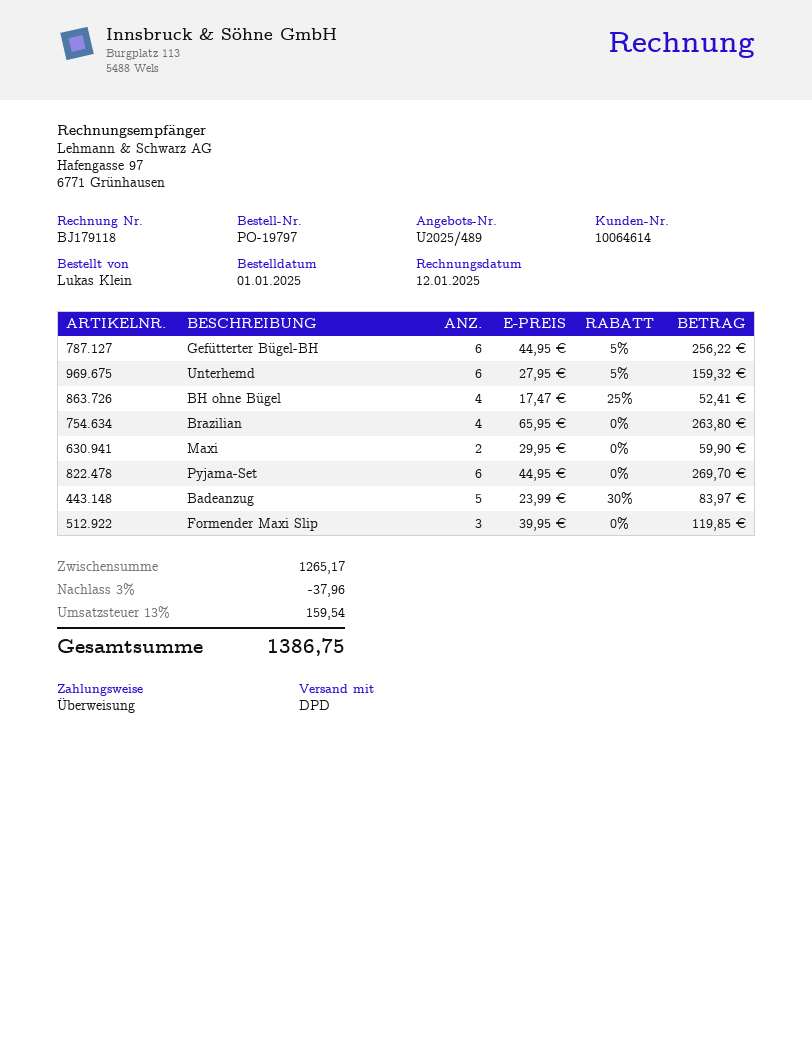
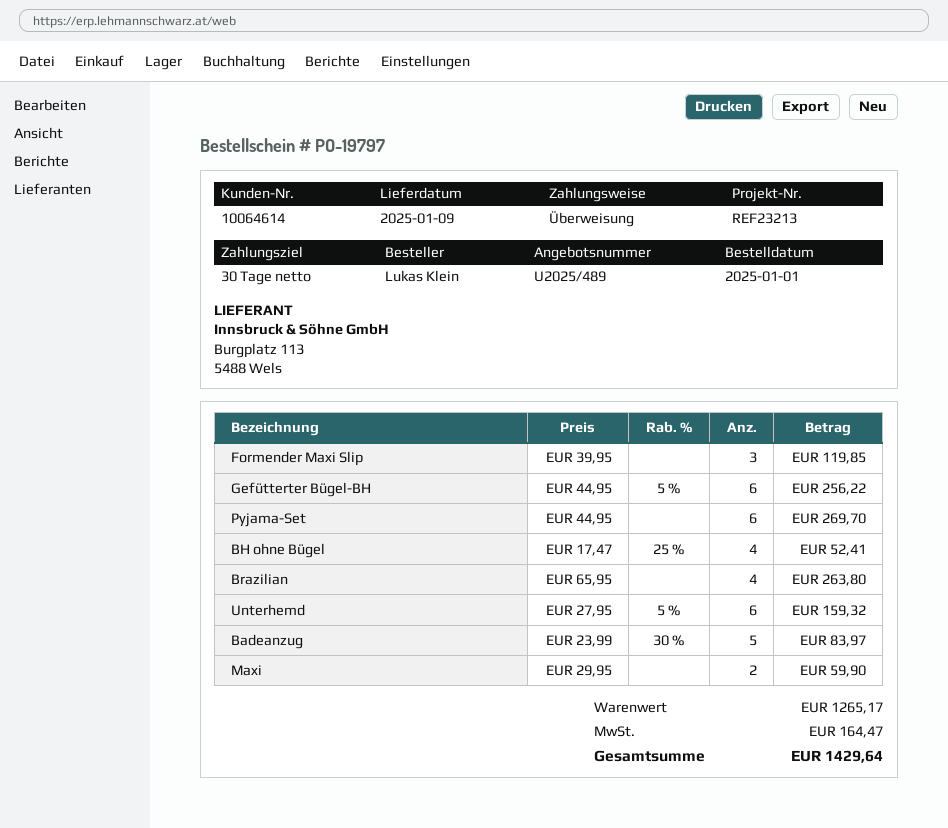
discount: 3% = 37.96 -> none
tax: 159.54 -> 164.47
total: 1386.75 -> 1429.64

